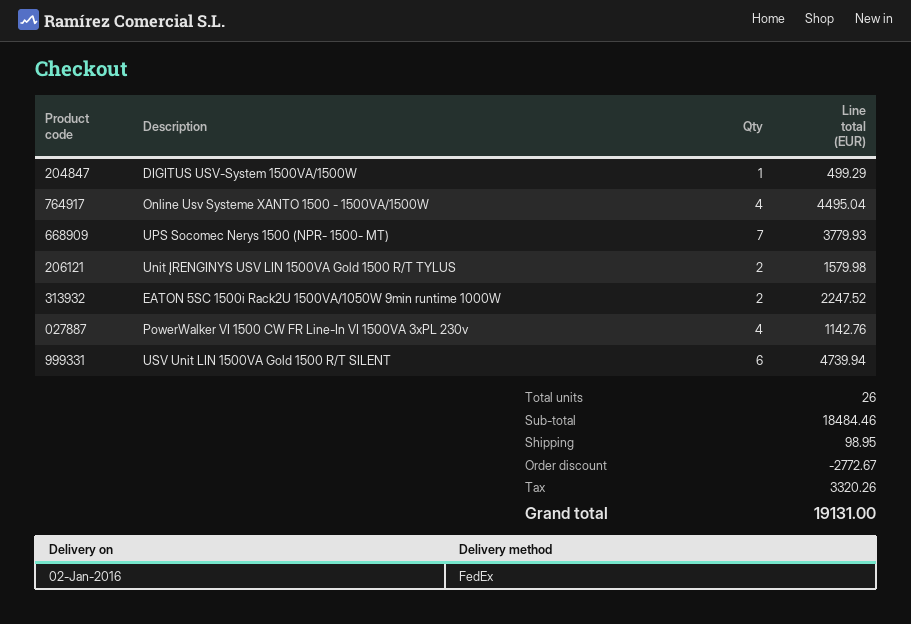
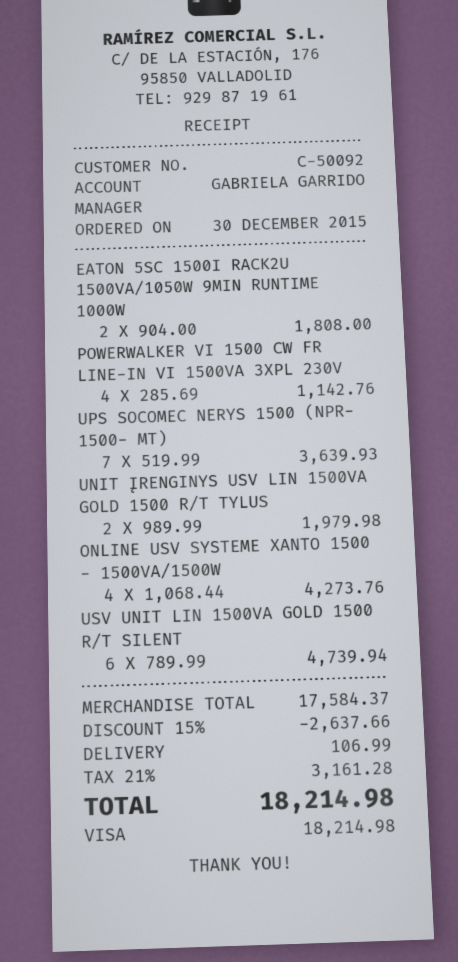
DIGITUS USV-System 1500VA/1500W: 1 for 499.29 -> none
Online Usv Systeme XANTO 1500 - 1500VA/1500W: 4 for 4495.04 -> 4 for 4273.76
UPS Socomec Nerys 1500 (NPR- 1500- MT): 7 for 3779.93 -> 7 for 3639.93
Unit ĮRENGINYS USV LIN 1500VA Gold 1500 R/T TYLUS: 2 for 1579.98 -> 2 for 1979.98
EATON 5SC 1500i Rack2U 1500VA/1050W 9min runtime 1000W: 2 for 2247.52 -> 2 for 1808.00
subtotal: 18484.46 -> 17584.37
discount: 2772.67 -> 2637.66
shipping: 98.95 -> 106.99
tax: 3320.26 -> 3161.28
total: 19131.00 -> 18214.98

